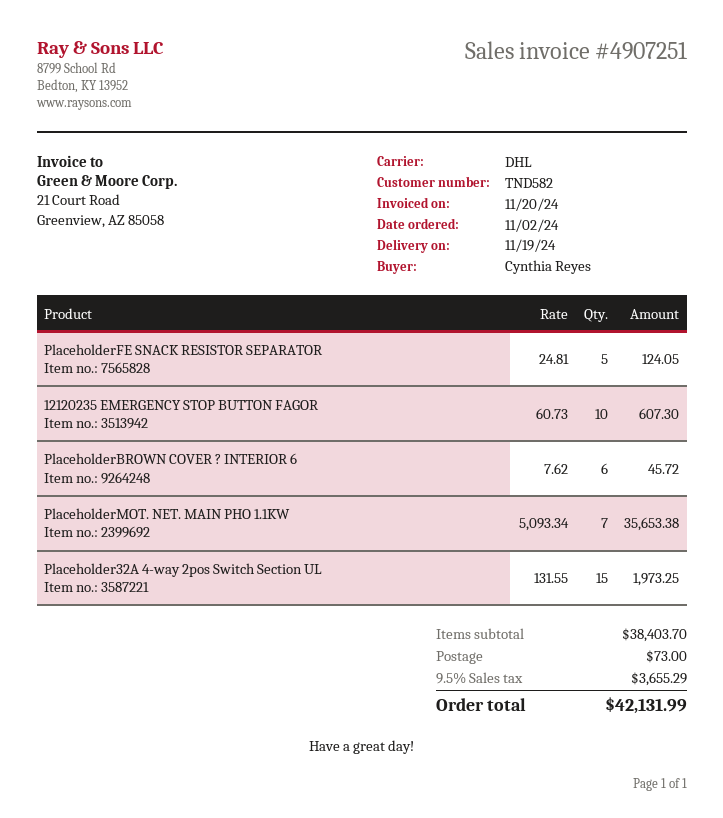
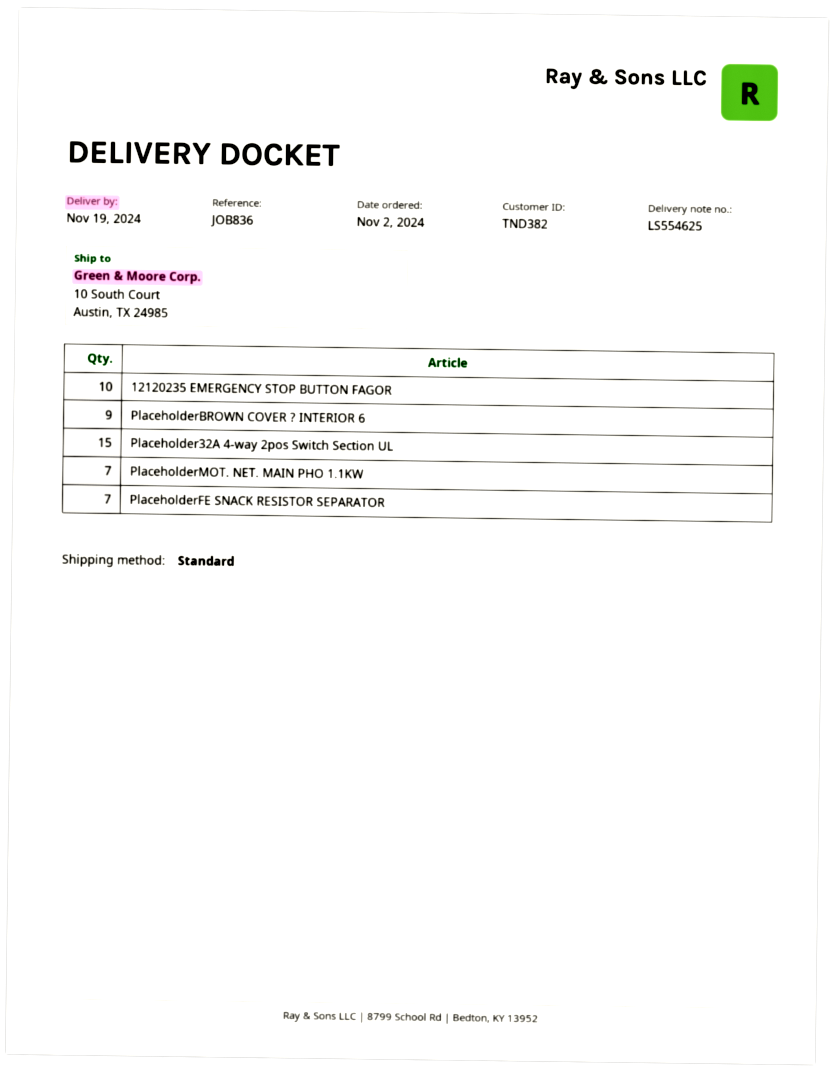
customer number: TND582 -> TND382
shipping method: DHL -> standard
PlaceholderFE SNACK RESISTOR SEPARATOR: 5 -> 7
PlaceholderBROWN COVER ? INTERIOR 6: 6 -> 9

